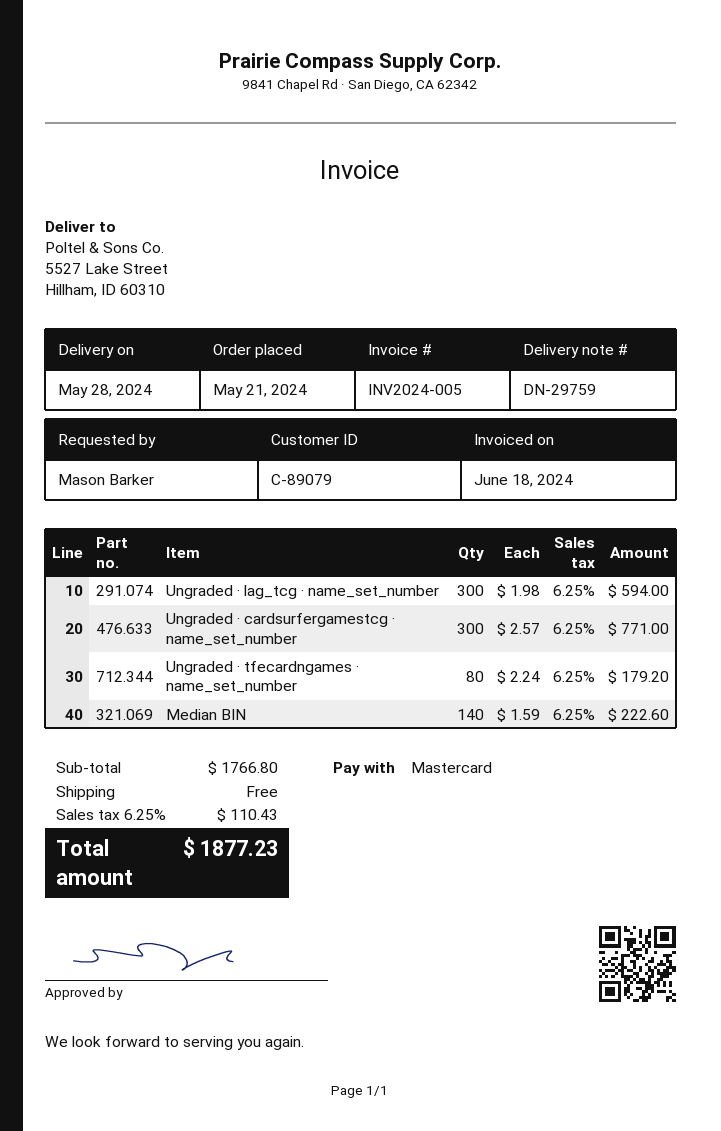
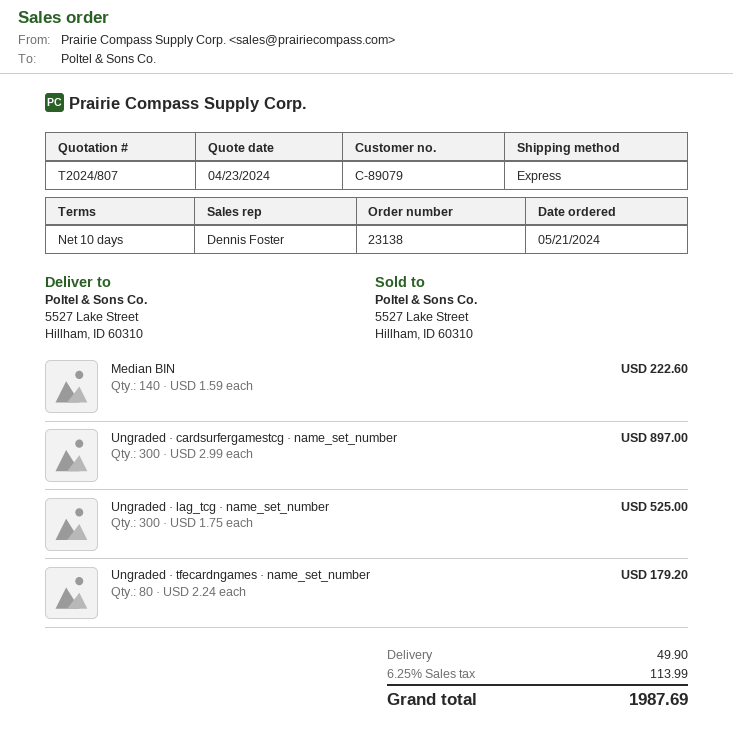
Ungraded · lag_tcg · name_set_number: 300 x 1.98 = 594.00 -> 300 x 1.75 = 525.00
Ungraded · cardsurfergamestcg · name_set_number: 300 x 2.57 = 771.00 -> 300 x 2.99 = 897.00
shipping: 0.00 -> 49.90
tax: 6.25% = 110.43 -> 6.25% = 113.99
total: 1877.23 -> 1987.69

